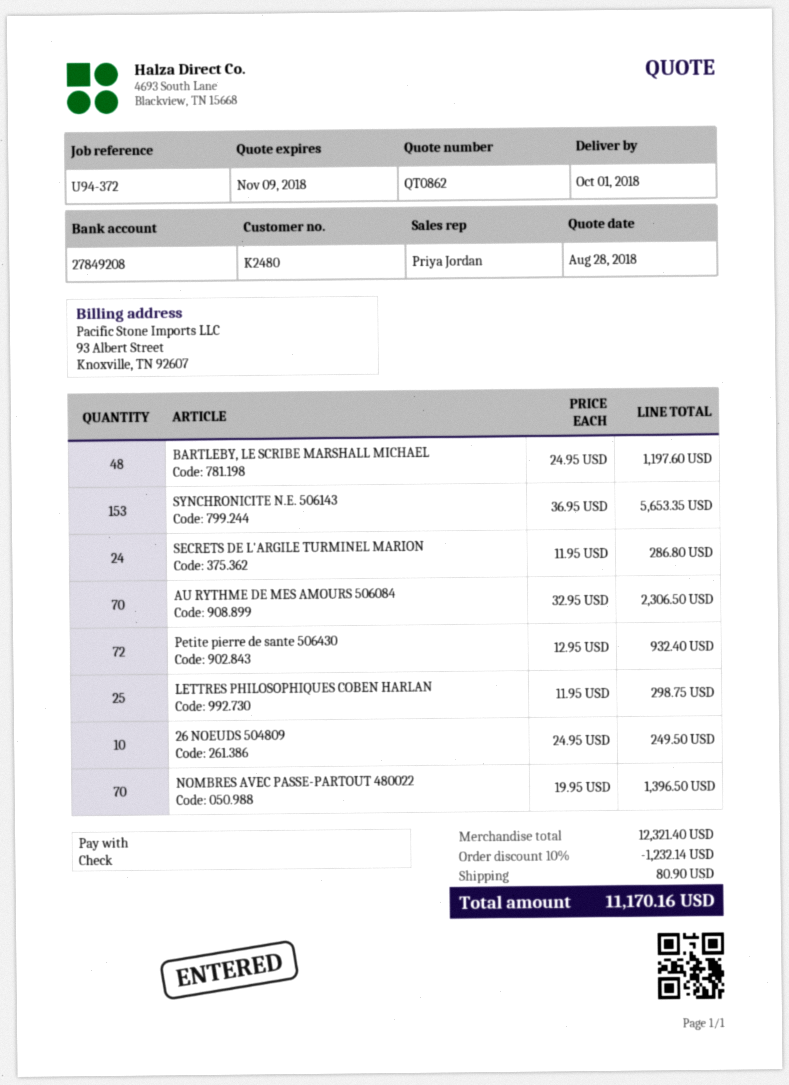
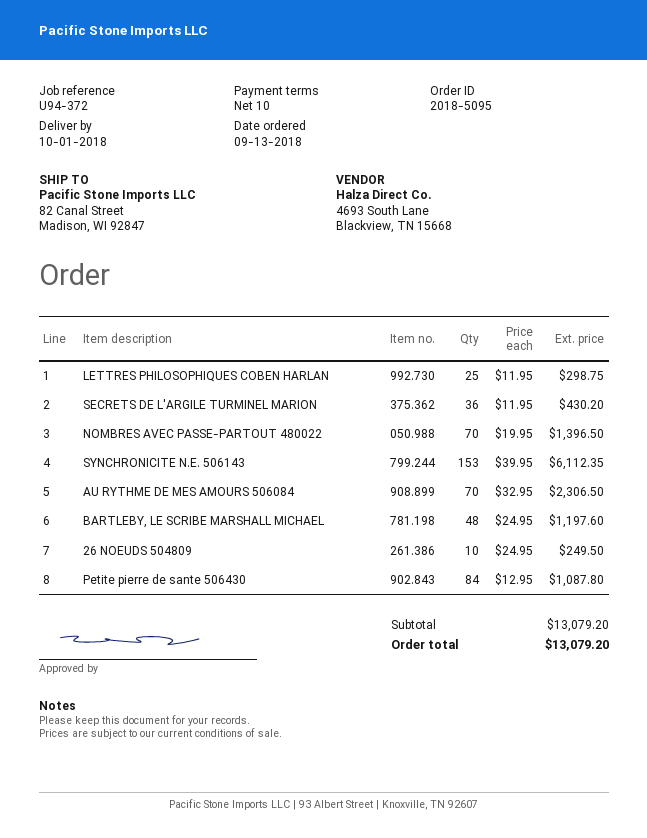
SYNCHRONICITE N.E. 506143: 153 x 36.95 = 5653.35 -> 153 x 39.95 = 6112.35
SECRETS DE L'ARGILE TURMINEL MARION: 24 x 11.95 = 286.80 -> 36 x 11.95 = 430.20
Petite pierre de sante 506430: 72 x 12.95 = 932.40 -> 84 x 12.95 = 1087.80
subtotal: 12321.40 -> 13079.20
discount: 10% = 1232.14 -> none
shipping: 80.90 -> none
total: 11170.16 -> 13079.20

